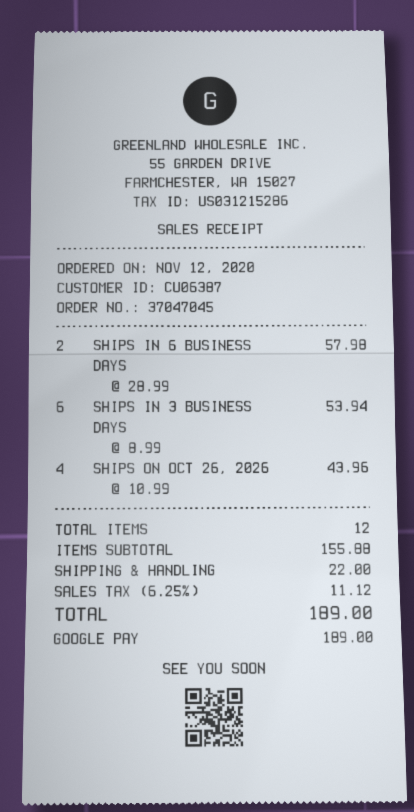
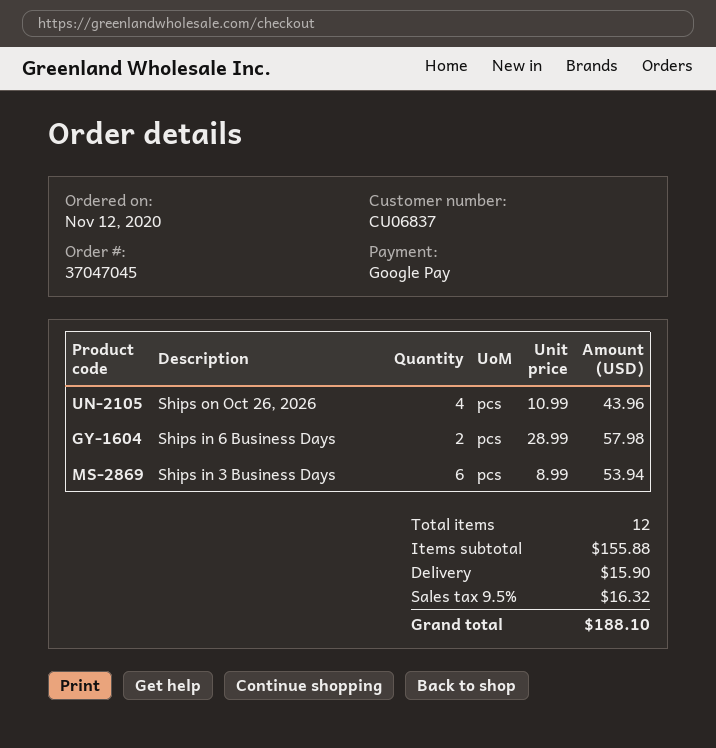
customer number: CU06387 -> CU06837
shipping: 22.00 -> 15.90
tax: 6.25% = 11.12 -> 9.5% = 16.32
total: 189.00 -> 188.10

